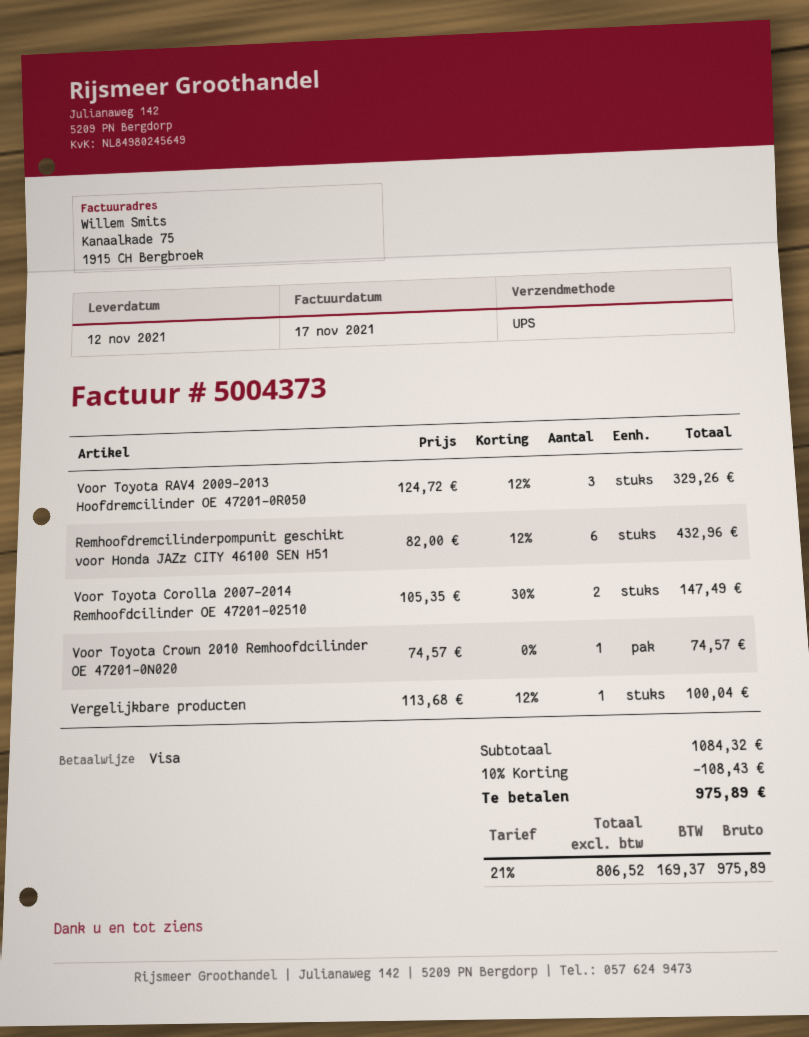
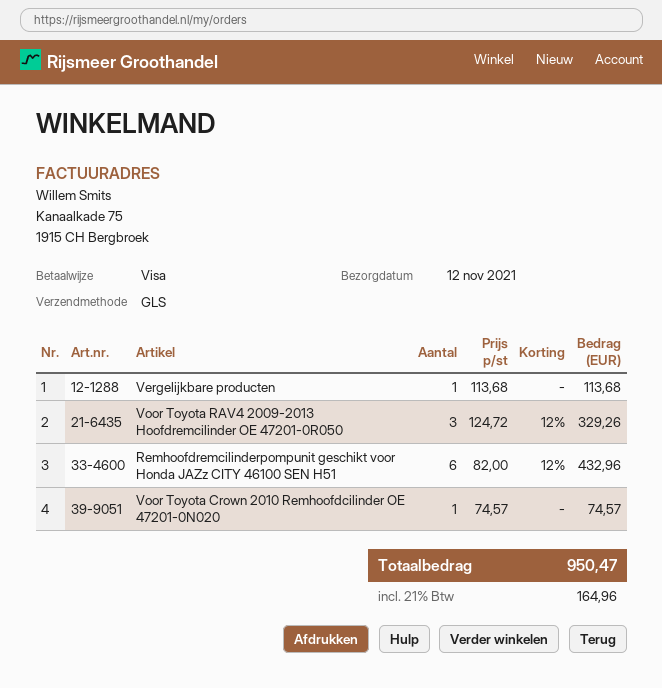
shipping method: UPS -> GLS
Voor Toyota Corolla 2007-2014 Remhoofdcilinder OE 47201-02510: 2 x 105.35 - 30% = 147.49 -> none
Vergelijkbare producten: 1 x 113.68 - 12% = 100.04 -> 1 x 113.68 = 113.68
discount: 10% = 108.43 -> none
tax: 21% = 169.37 -> 21% = 164.96
total: 975.89 -> 950.47

